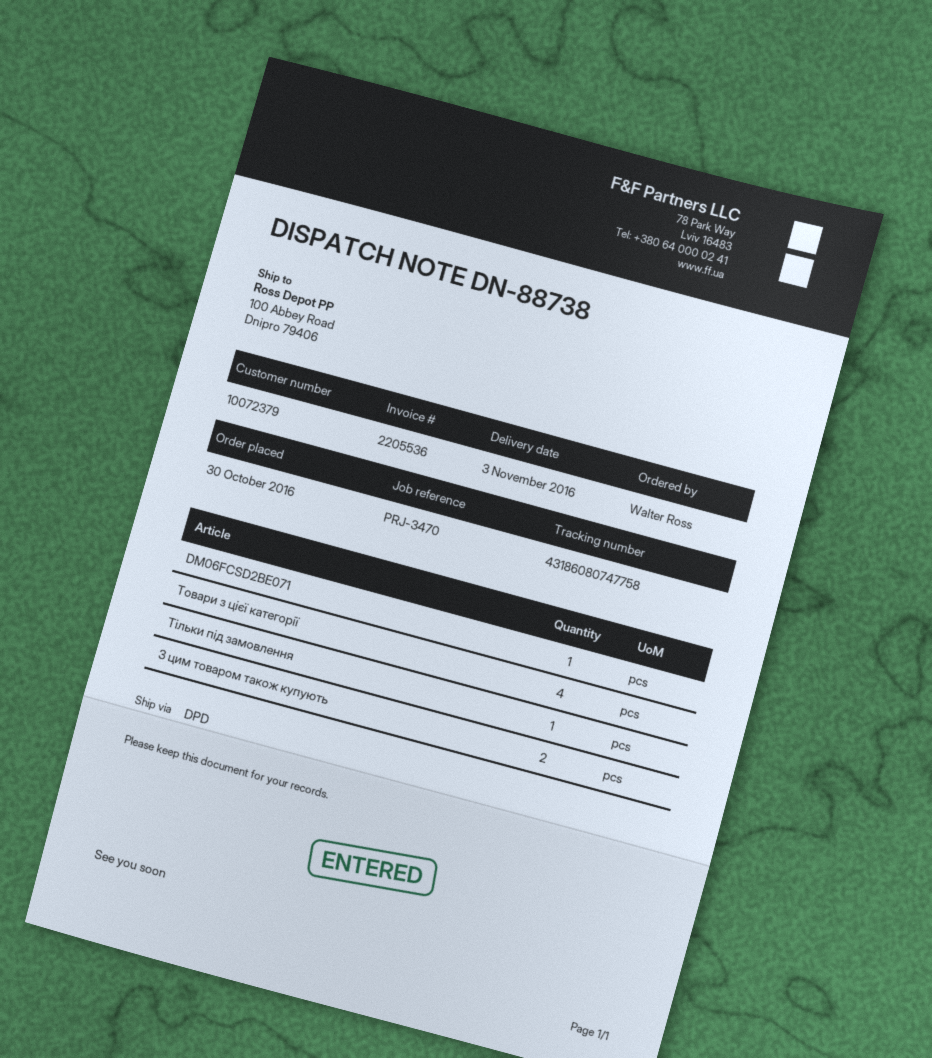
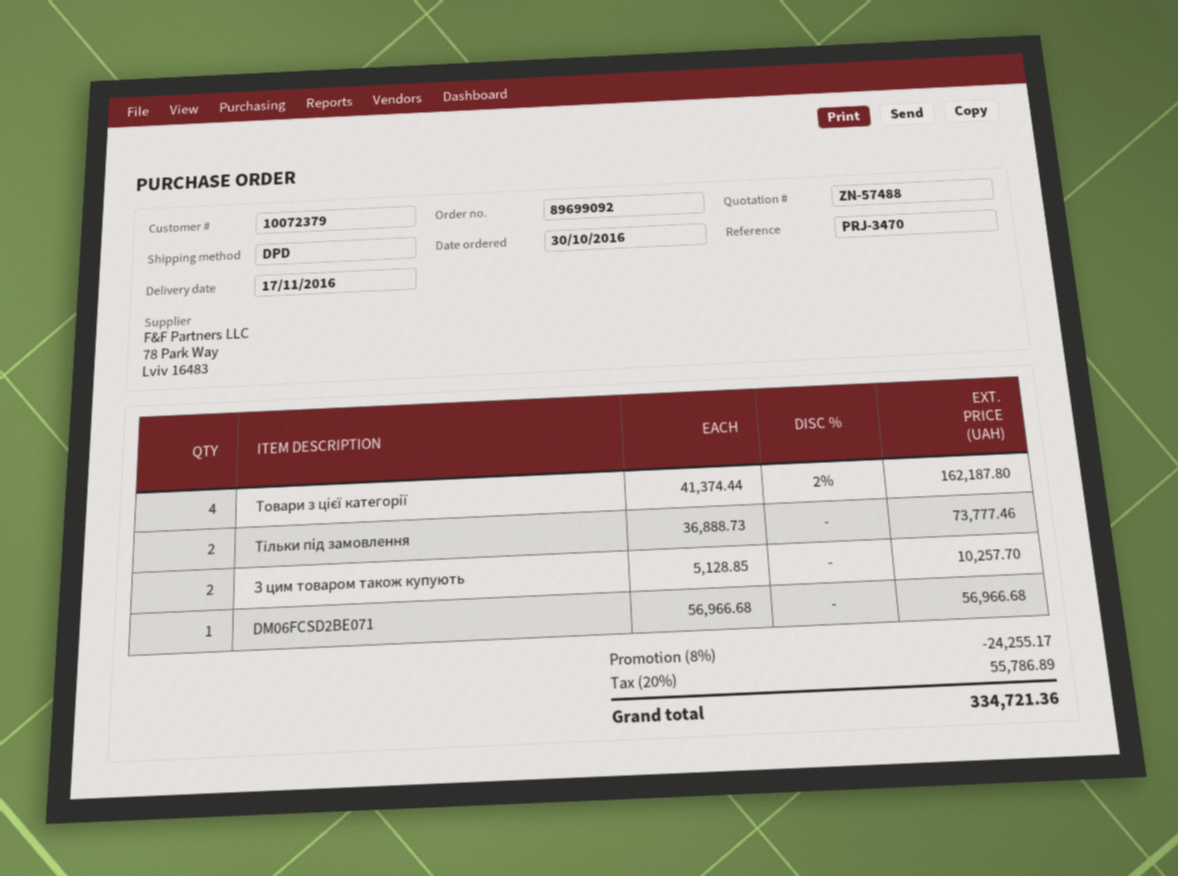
delivery date: 2016-11-03 -> 2016-11-17
Тільки під замовлення: 1 -> 2

